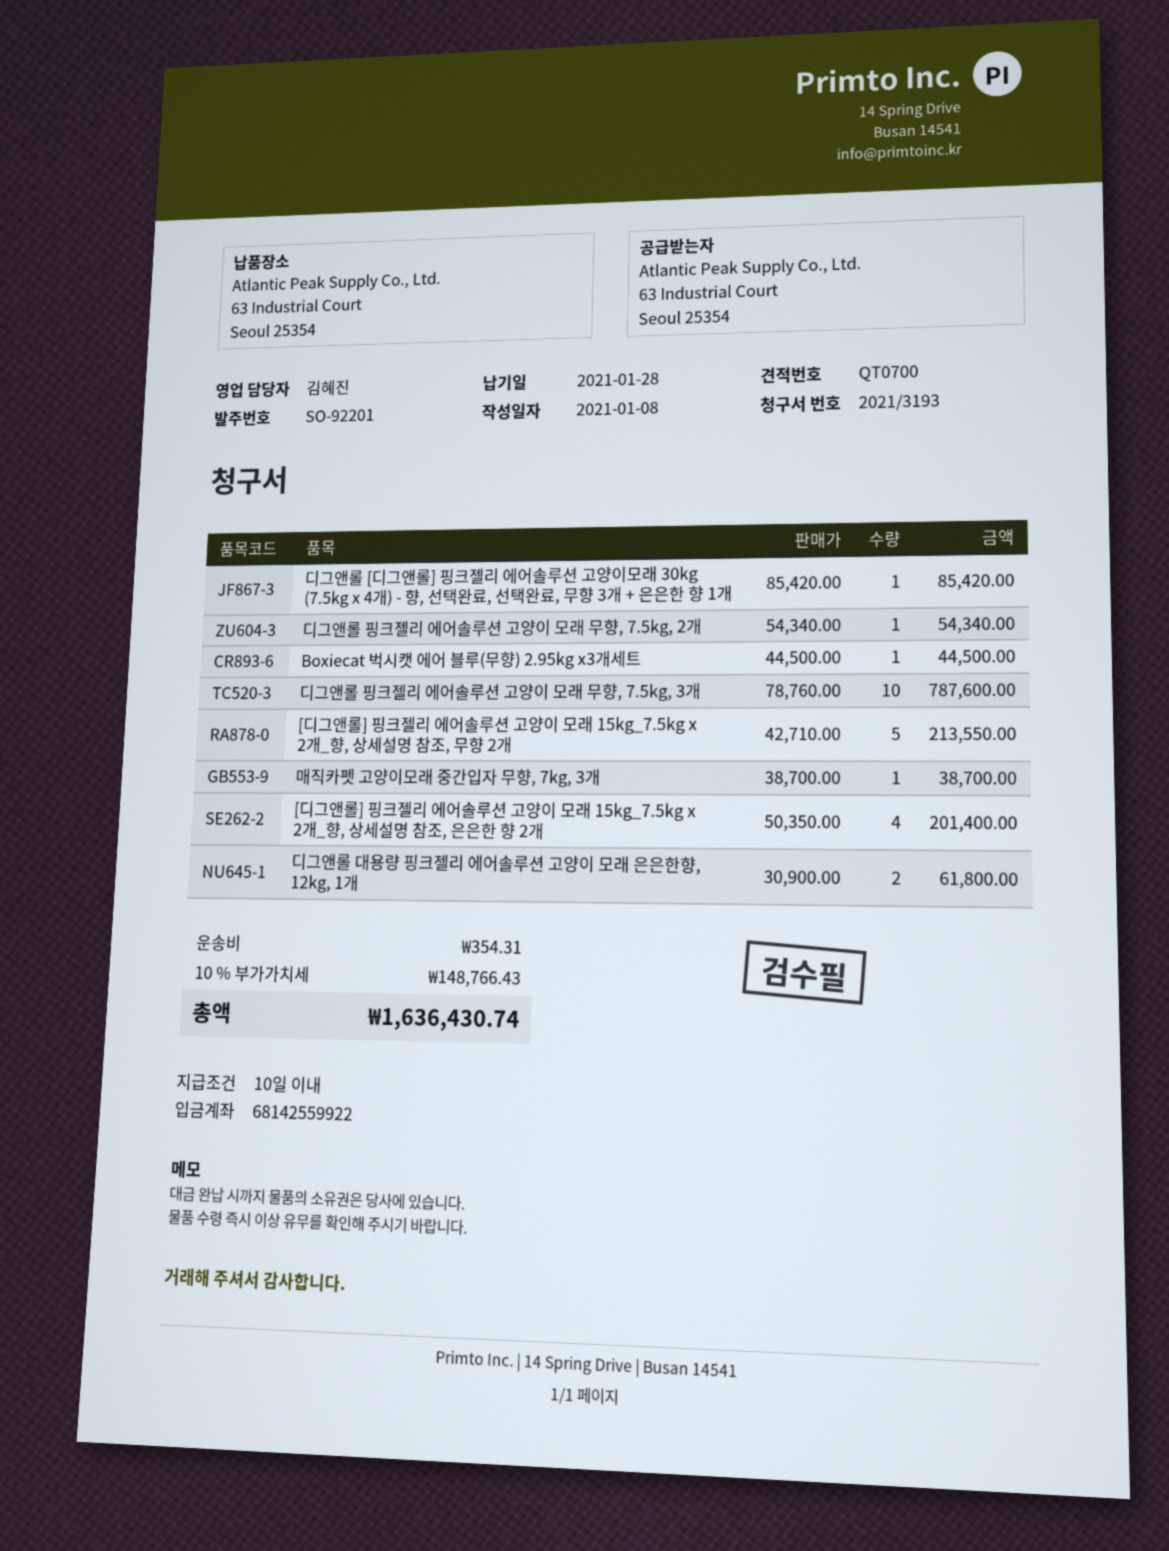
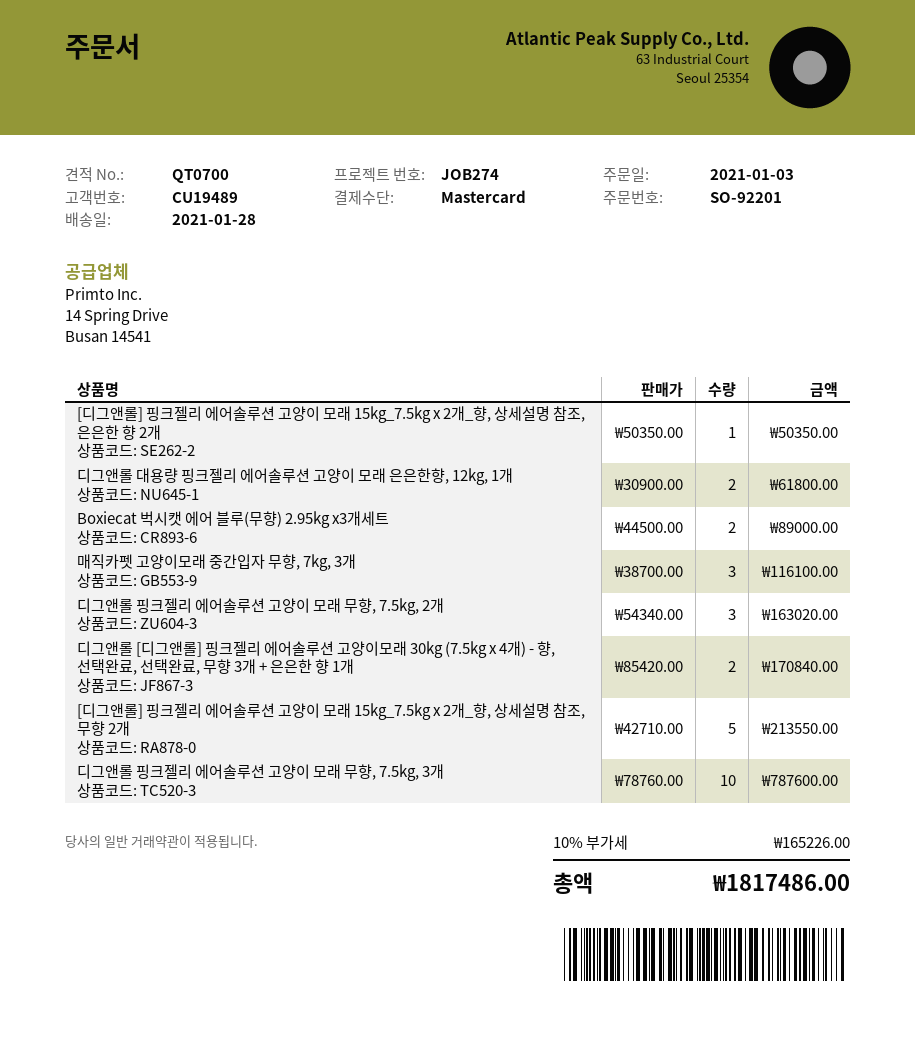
디그앤롤 [디그앤롤] 핑크젤리 에어솔루션 고양이모래 30kg (7.5kg x 4개) - 향, 선택완료, 선택완료, 무향 3개 + 은은한 향 1개: 1 x 85420.00 = 85420.00 -> 2 x 85420.00 = 170840.00
디그앤롤 핑크젤리 에어솔루션 고양이 모래 무향, 7.5kg, 2개: 1 x 54340.00 = 54340.00 -> 3 x 54340.00 = 163020.00
Boxiecat 벅시캣 에어 블루(무향) 2.95kg x3개세트: 1 x 44500.00 = 44500.00 -> 2 x 44500.00 = 89000.00
매직카펫 고양이모래 중간입자 무향, 7kg, 3개: 1 x 38700.00 = 38700.00 -> 3 x 38700.00 = 116100.00
[디그앤롤] 핑크젤리 에어솔루션 고양이 모래 15kg_7.5kg x 2개_향, 상세설명 참조, 은은한 향 2개: 4 x 50350.00 = 201400.00 -> 1 x 50350.00 = 50350.00
shipping: 354.31 -> none
tax: 10% = 148766.43 -> 10% = 165226.00
total: 1636430.74 -> 1817486.00

